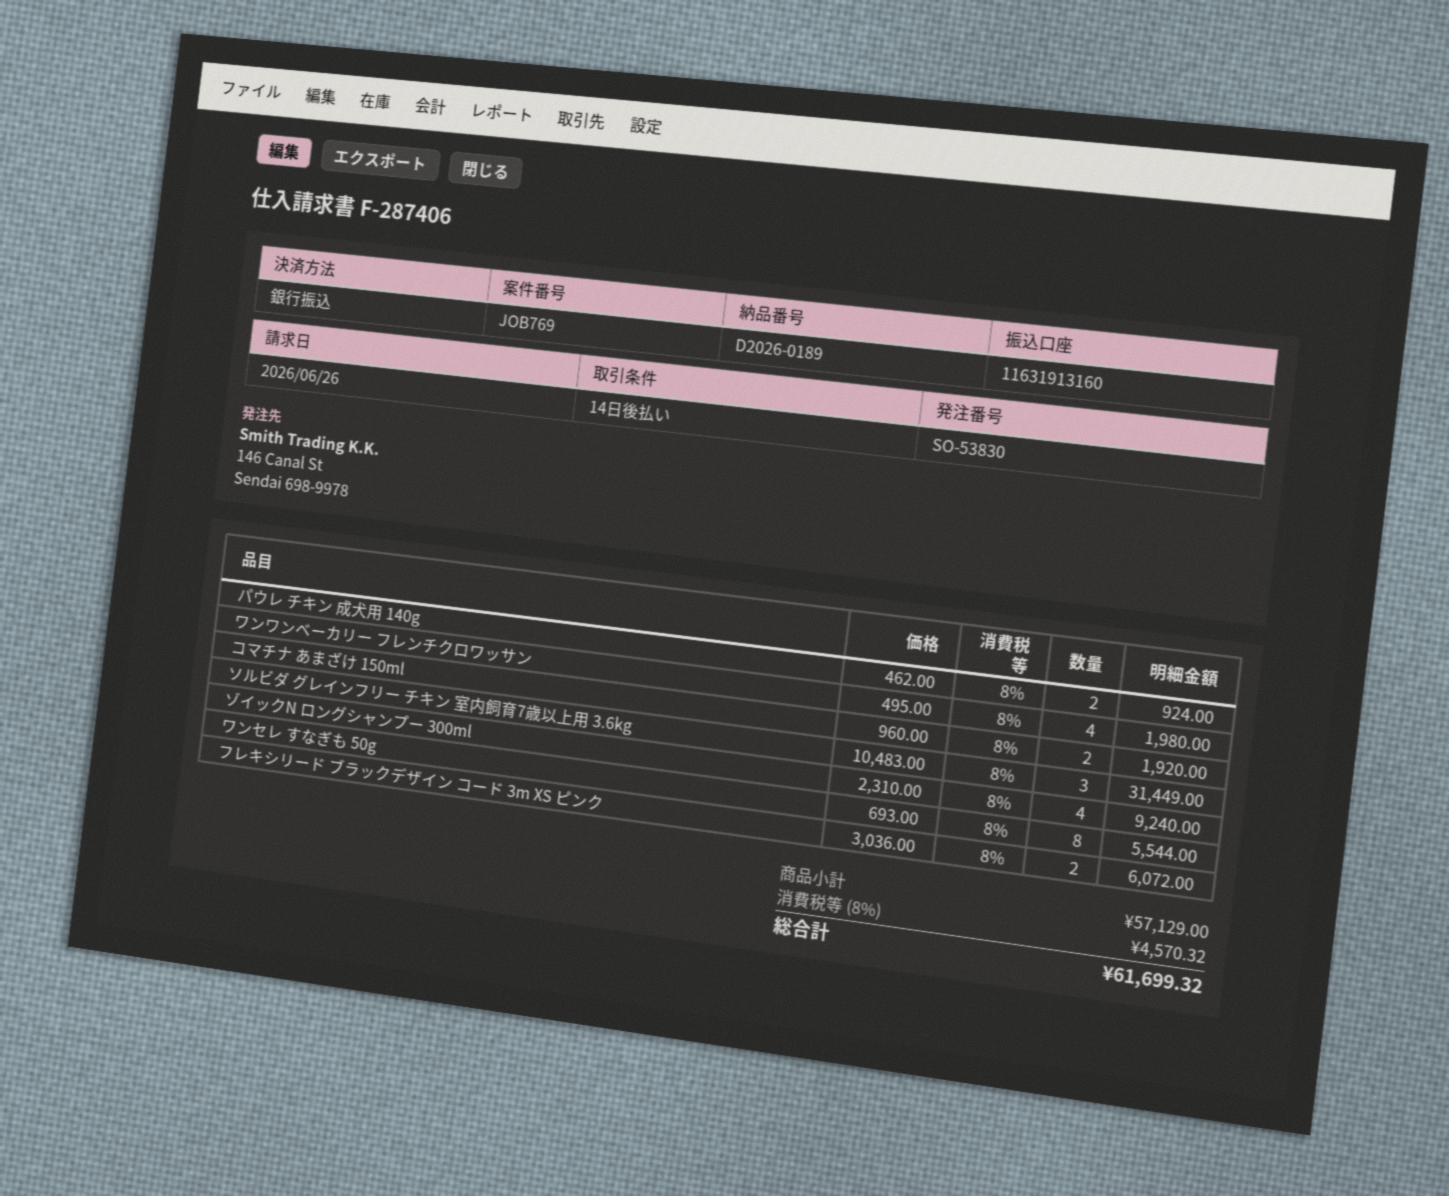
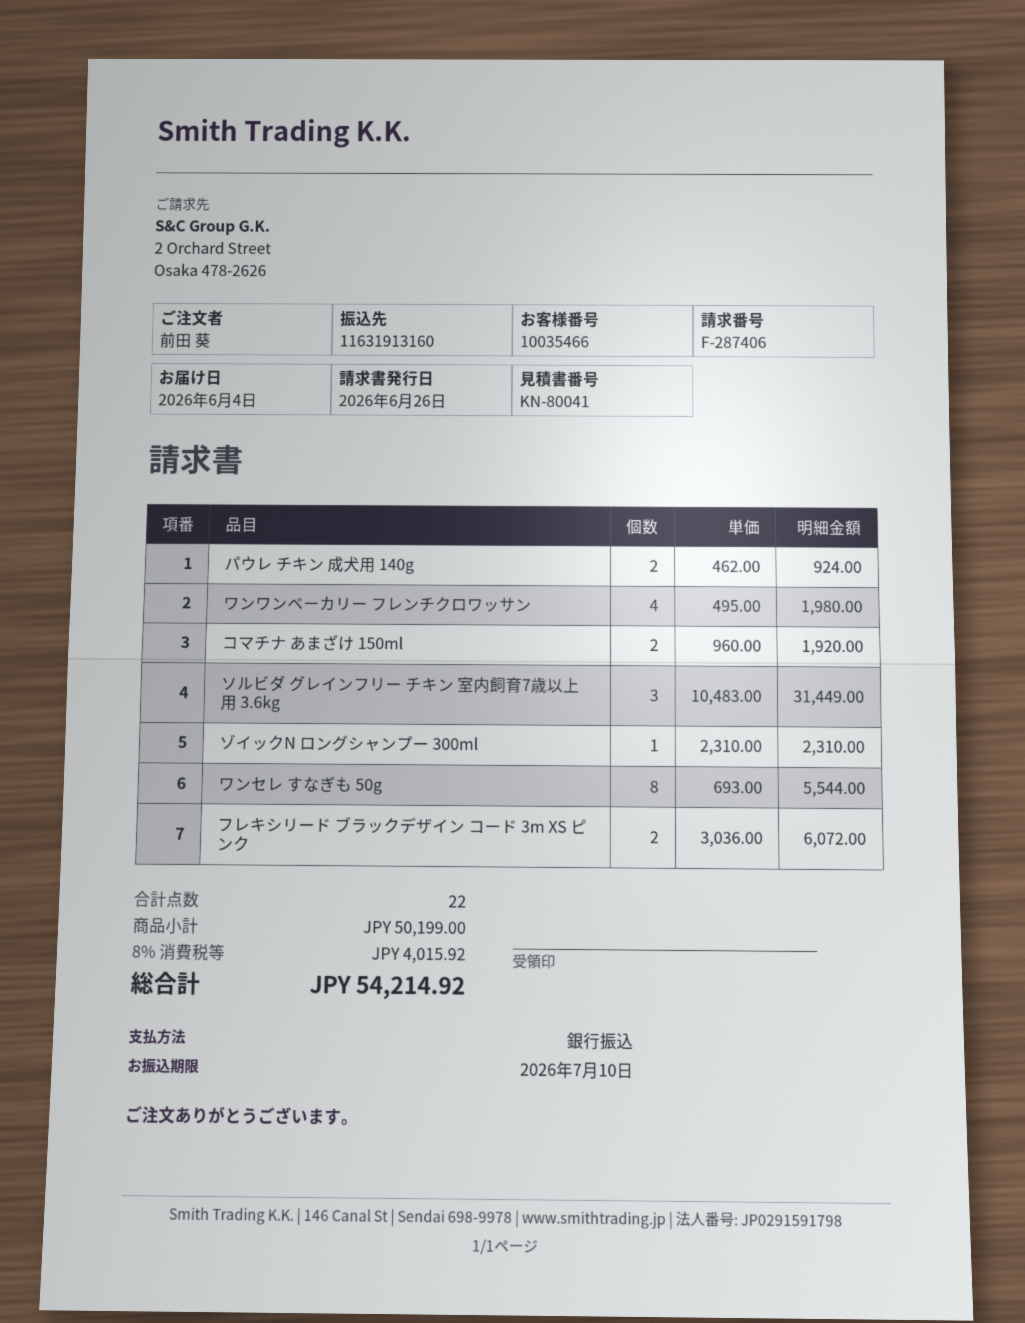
ゾイックN ロングシャンプー 300ml: 4 x 2310.00 = 9240.00 -> 1 x 2310.00 = 2310.00
subtotal: 57129.00 -> 50199.00
tax: 8% = 4570.32 -> 8% = 4015.92
total: 61699.32 -> 54214.92

